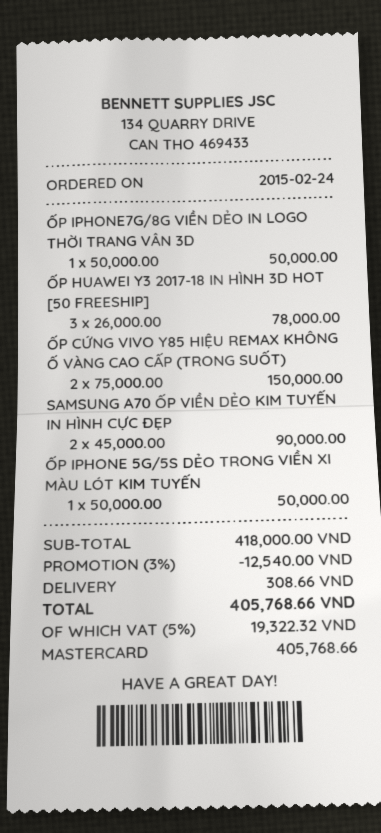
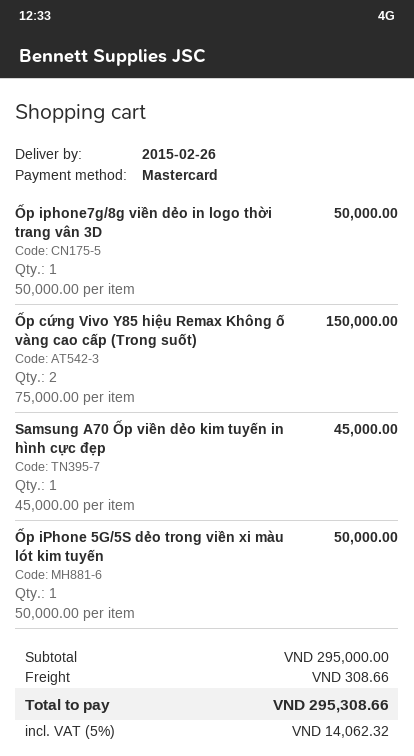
ỐP HUAWEI Y3 2017-18 IN HÌNH 3D HOT [50 FREESHIP]: 3 x 26000.00 = 78000.00 -> none
SAMSUNG A70 ỐP VIỀN DẺO KIM TUYẾN IN HÌNH CỰC ĐẸP: 2 x 45000.00 = 90000.00 -> 1 x 45000.00 = 45000.00
subtotal: 418000.00 -> 295000.00
discount: 3% = 12540.00 -> none
tax: 5% = 19322.32 -> 5% = 14062.32
total: 405768.66 -> 295308.66

